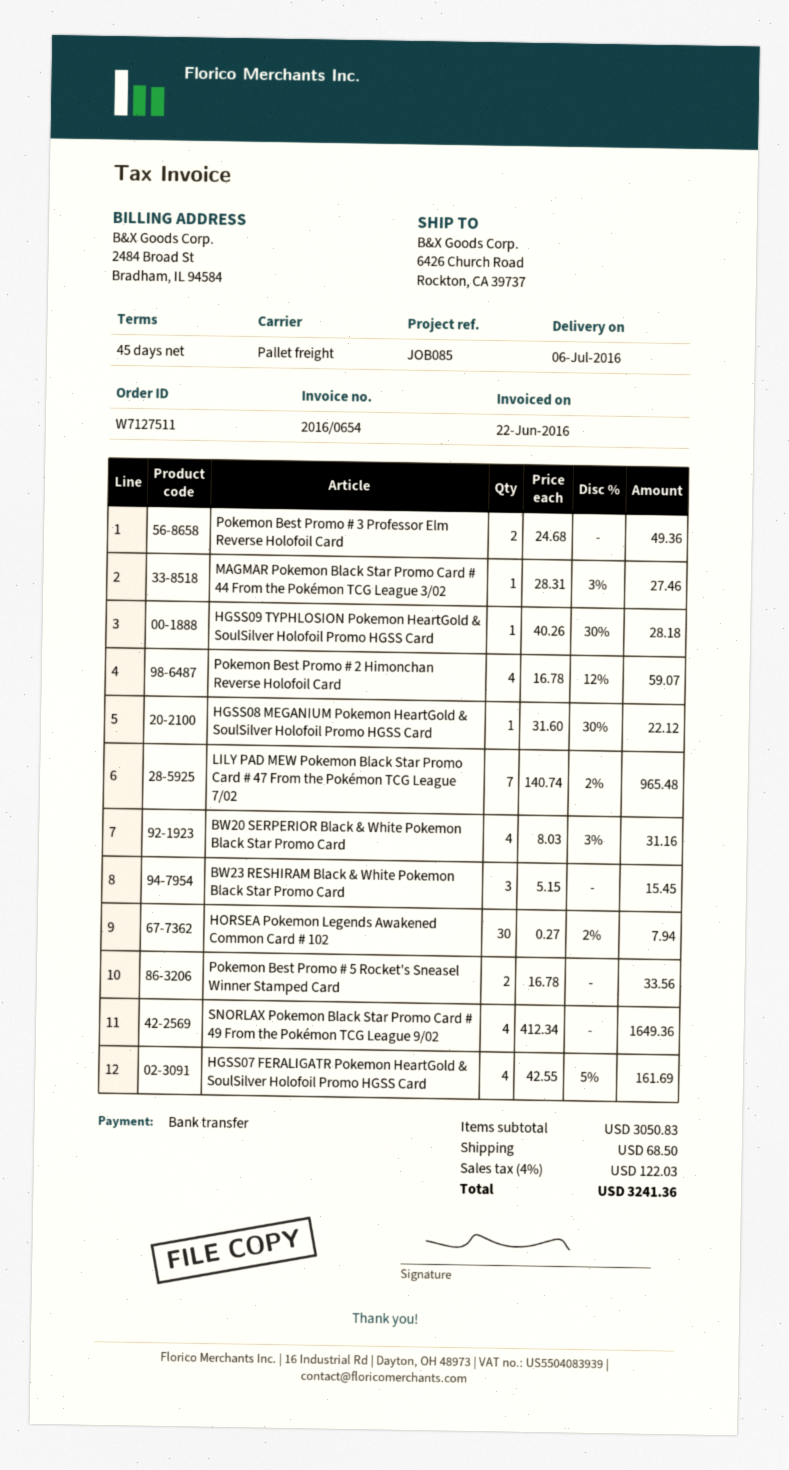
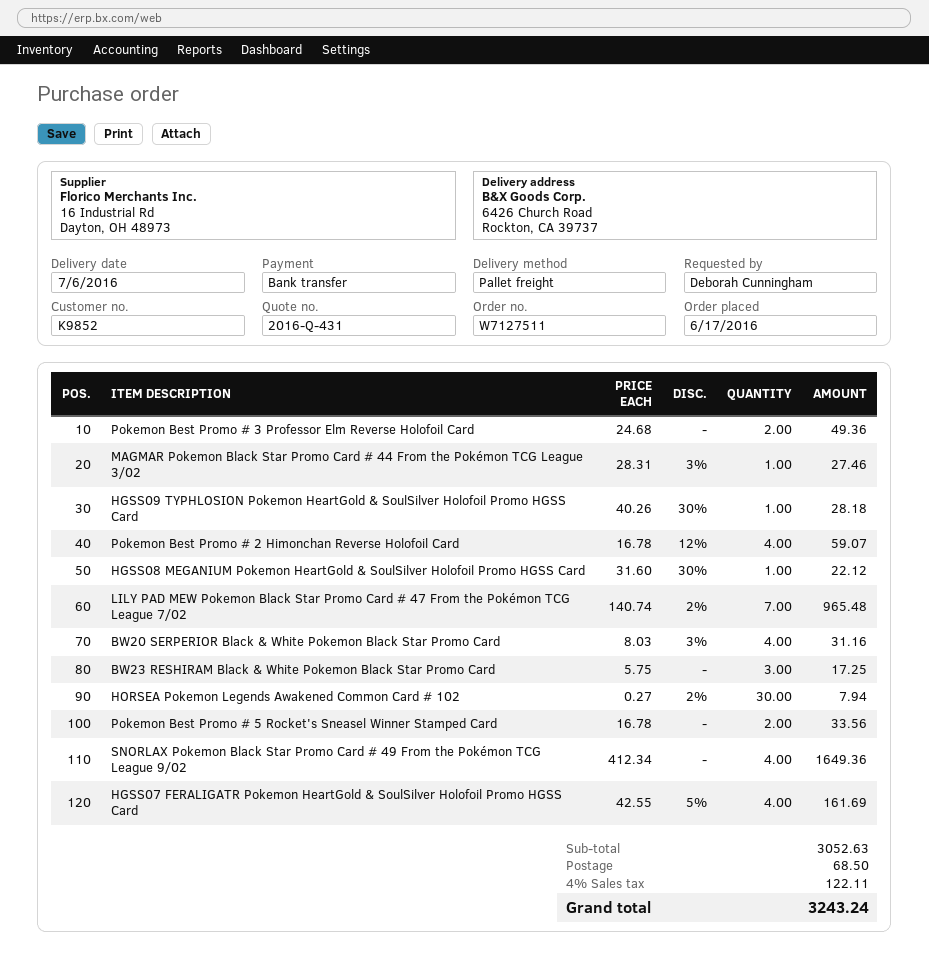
BW23 RESHIRAM Black & White Pokemon Black Star Promo Card: 3 x 5.15 = 15.45 -> 3 x 5.75 = 17.25
subtotal: 3050.83 -> 3052.63
tax: 4% = 122.03 -> 4% = 122.11
total: 3241.36 -> 3243.24

